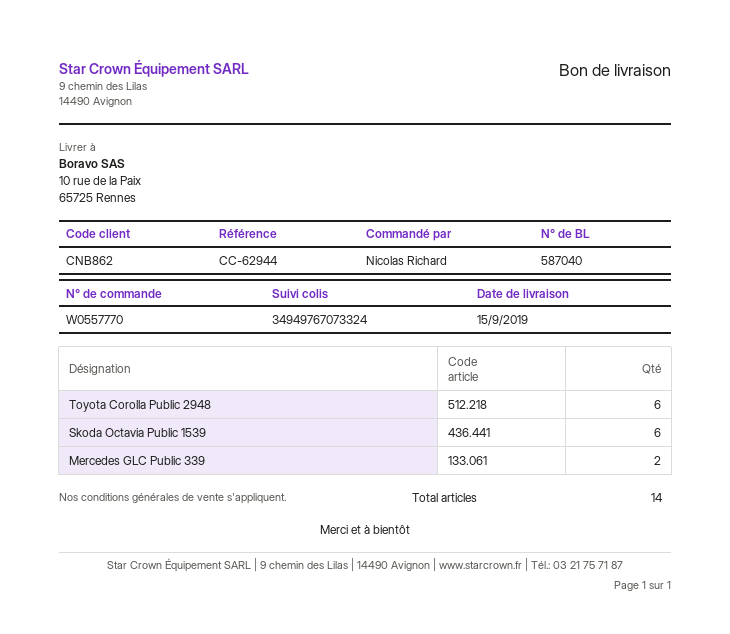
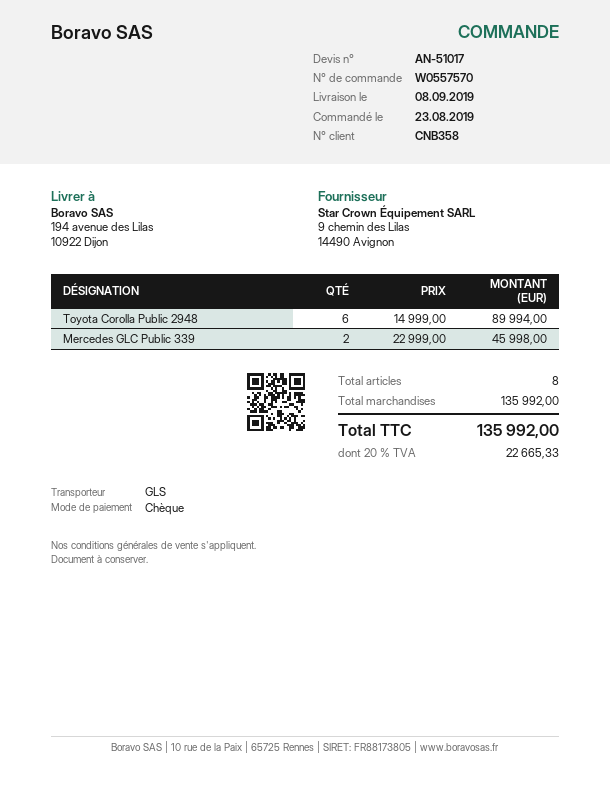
order number: W0557770 -> W0557570
delivery date: 2019-09-15 -> 2019-09-08
customer number: CNB862 -> CNB358
ship to: 10 rue de la Paix, 65725 Rennes -> 194 avenue des Lilas, 10922 Dijon
Skoda Octavia Public 1539: 6 -> none
total quantity: 14 -> 8

